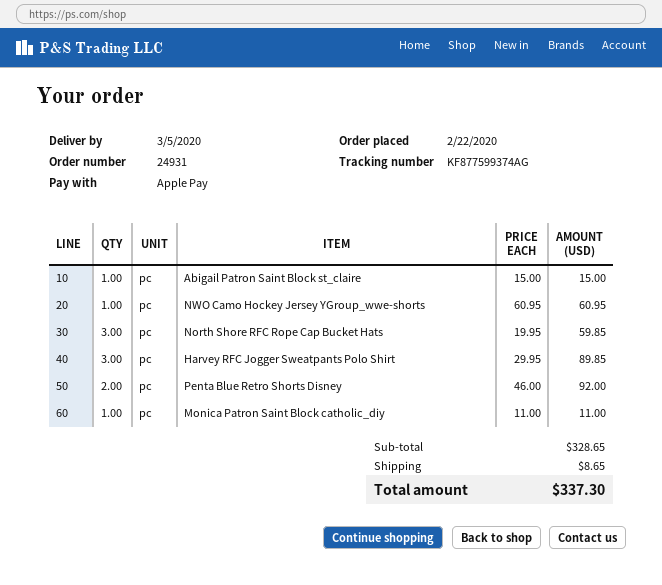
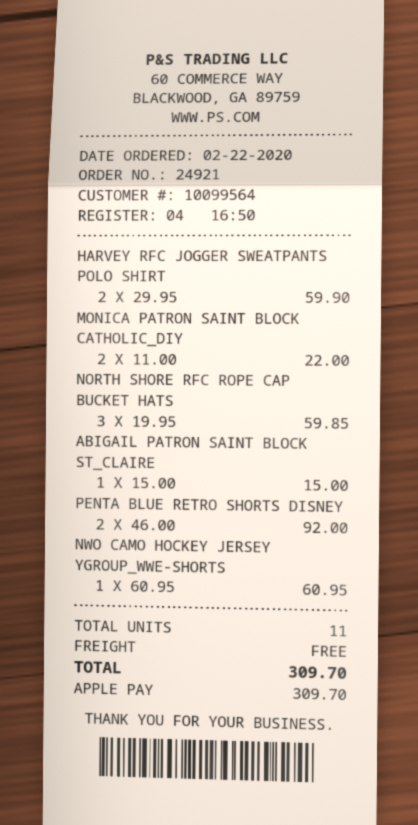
order number: 24931 -> 24921
Harvey RFC Jogger Sweatpants Polo Shirt: 3 x 29.95 = 89.85 -> 2 x 29.95 = 59.90
Monica Patron Saint Block catholic_diy: 1 x 11.00 = 11.00 -> 2 x 11.00 = 22.00
shipping: 8.65 -> 0.00
total: 337.30 -> 309.70

